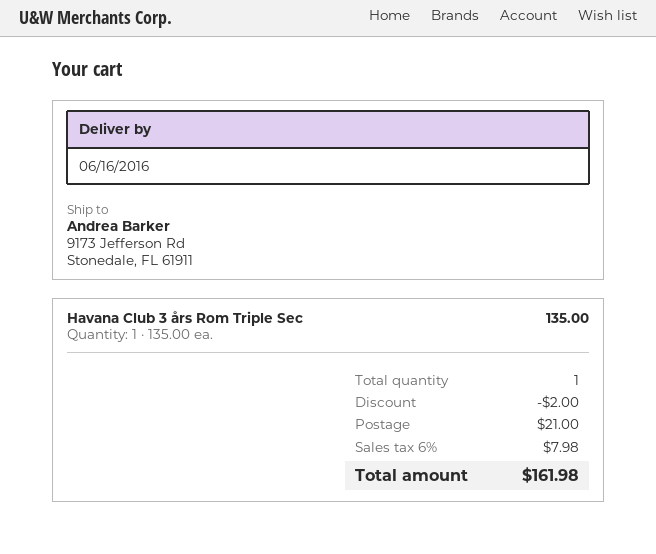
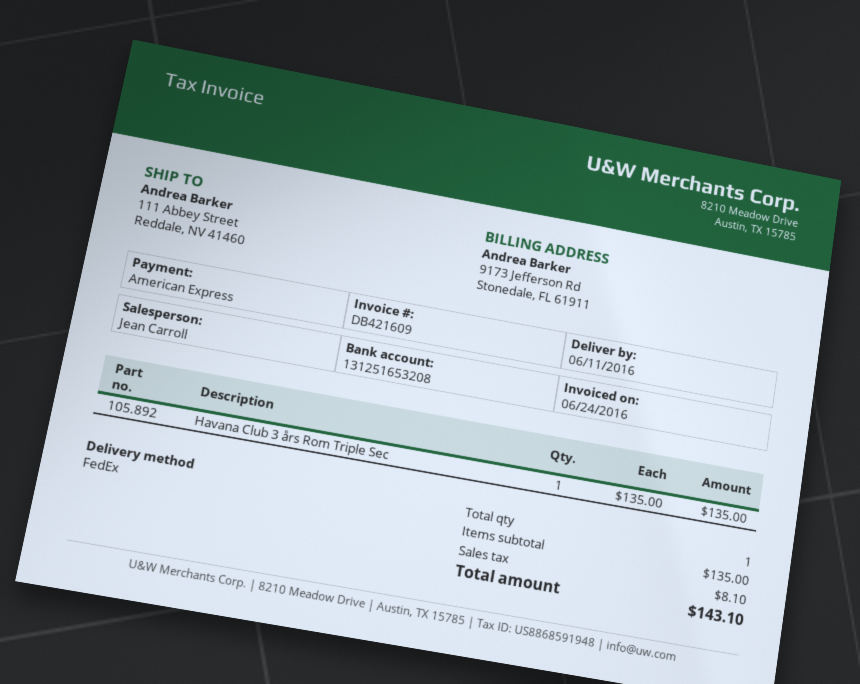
delivery date: 2016-06-16 -> 2016-06-11
ship to: 9173 Jefferson Rd, Stonedale, FL 61911 -> 111 Abbey Street, Reddale, NV 41460
discount: 2.00 -> none
shipping: 21.00 -> none
tax: 7.98 -> 8.10
total: 161.98 -> 143.10

